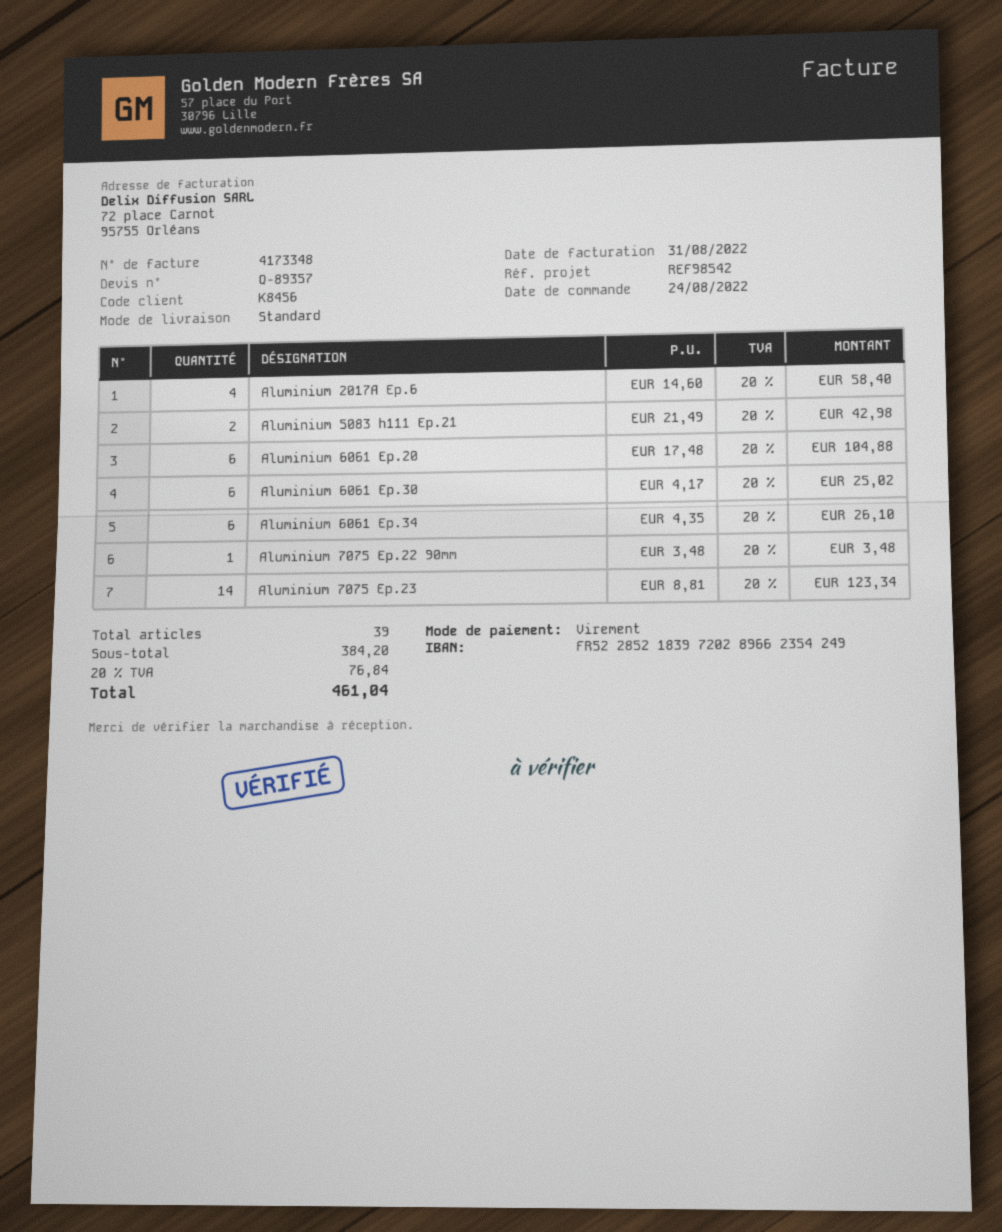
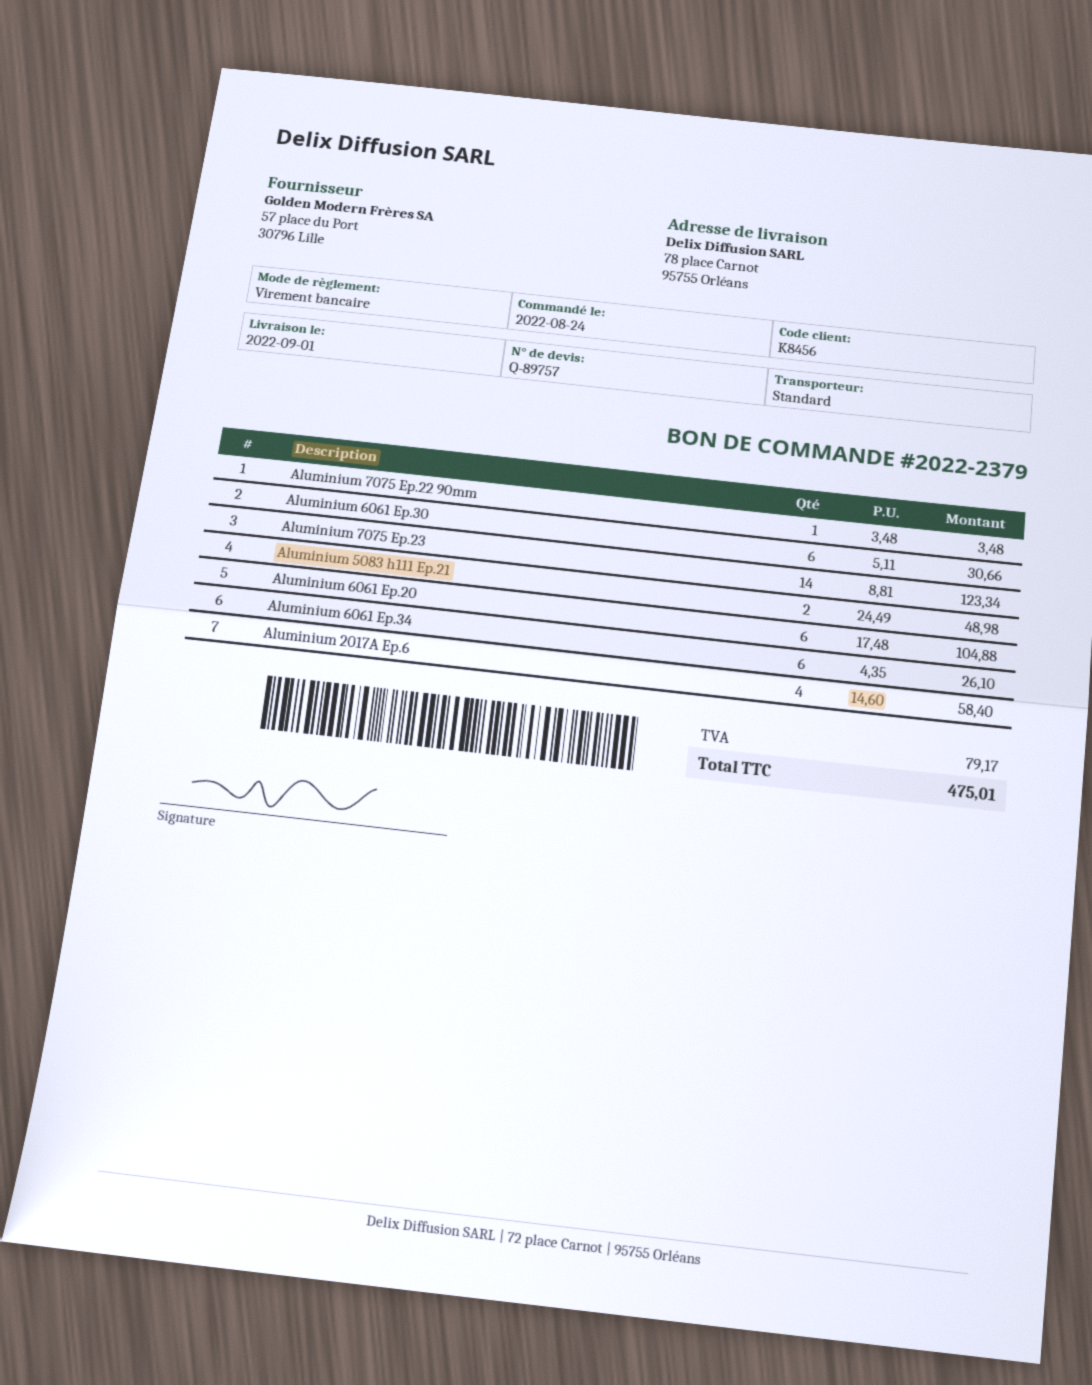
quote number: Q-89357 -> Q-89757
Aluminium 5083 h111 Ep.21: 2 x 21.49 = 42.98 -> 2 x 24.49 = 48.98
Aluminium 6061 Ep.30: 6 x 4.17 = 25.02 -> 6 x 5.11 = 30.66
tax: 76.84 -> 79.17
total: 461.04 -> 475.01

